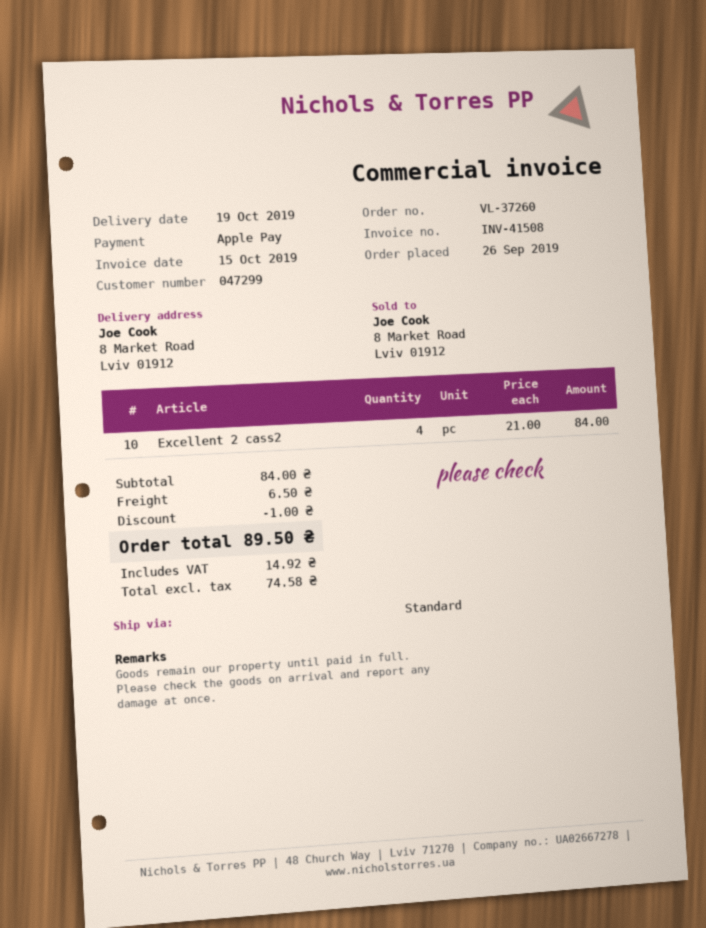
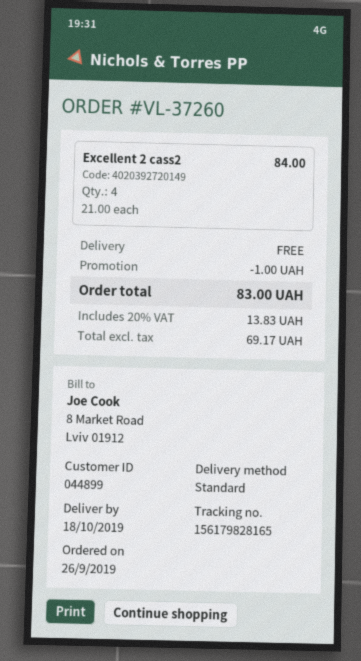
delivery date: 2019-10-19 -> 2019-10-18
customer number: 047299 -> 044899
shipping: 6.50 -> 0.00
net: 74.58 -> 69.17
tax: 14.92 -> 13.83
total: 89.50 -> 83.00

